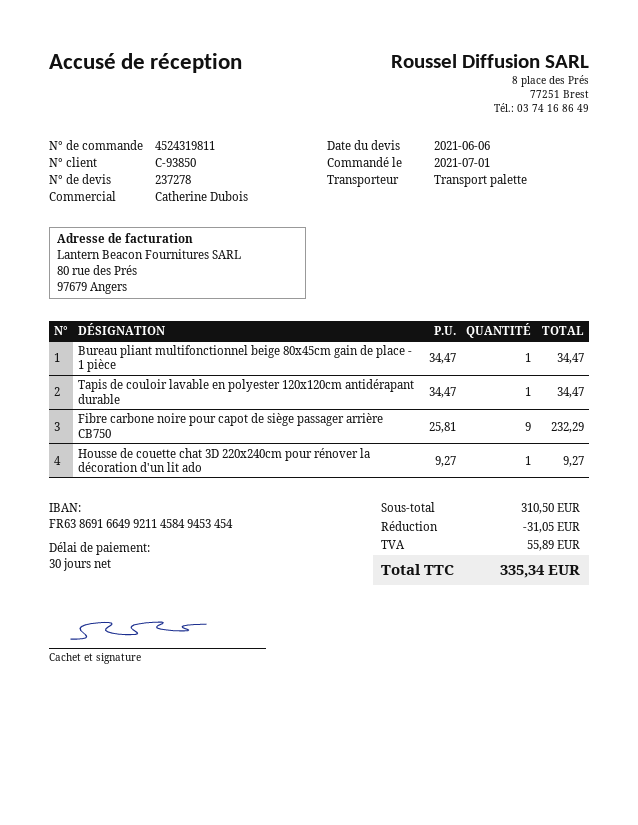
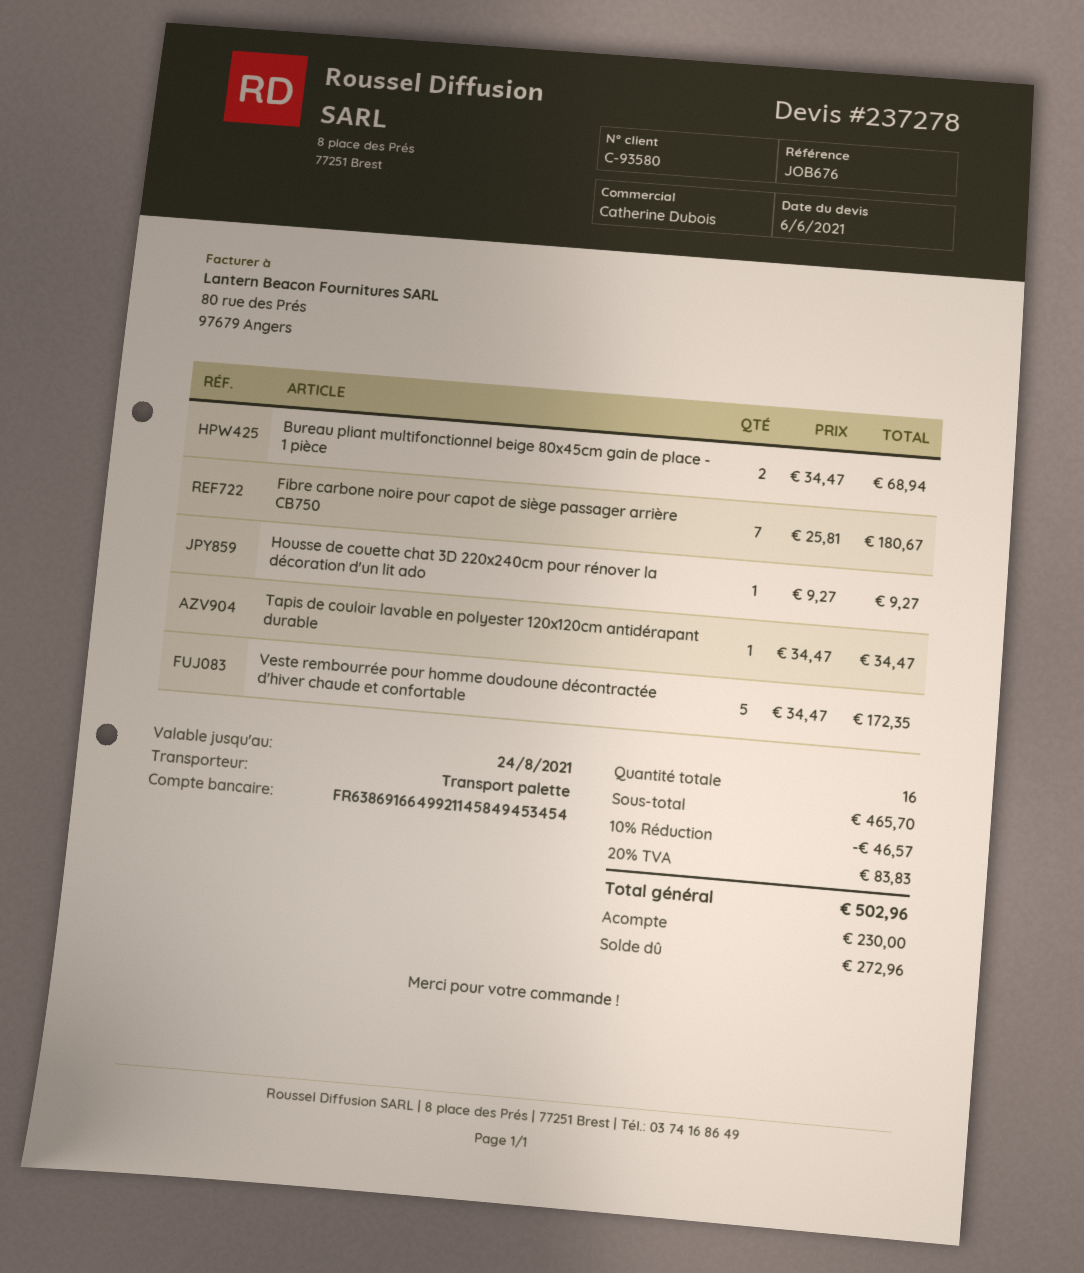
customer number: C-93850 -> C-93580
Bureau pliant multifonctionnel beige 80x45cm gain de place - 1 pièce: 1 x 34.47 = 34.47 -> 2 x 34.47 = 68.94
Fibre carbone noire pour capot de siège passager arrière CB750: 9 x 25.81 = 232.29 -> 7 x 25.81 = 180.67
Veste rembourrée pour homme doudoune décontractée d'hiver chaude et confortable: none -> 5 x 34.47 = 172.35
subtotal: 310.50 -> 465.70
discount: 31.05 -> 46.57
tax: 55.89 -> 83.83
total: 335.34 -> 502.96

